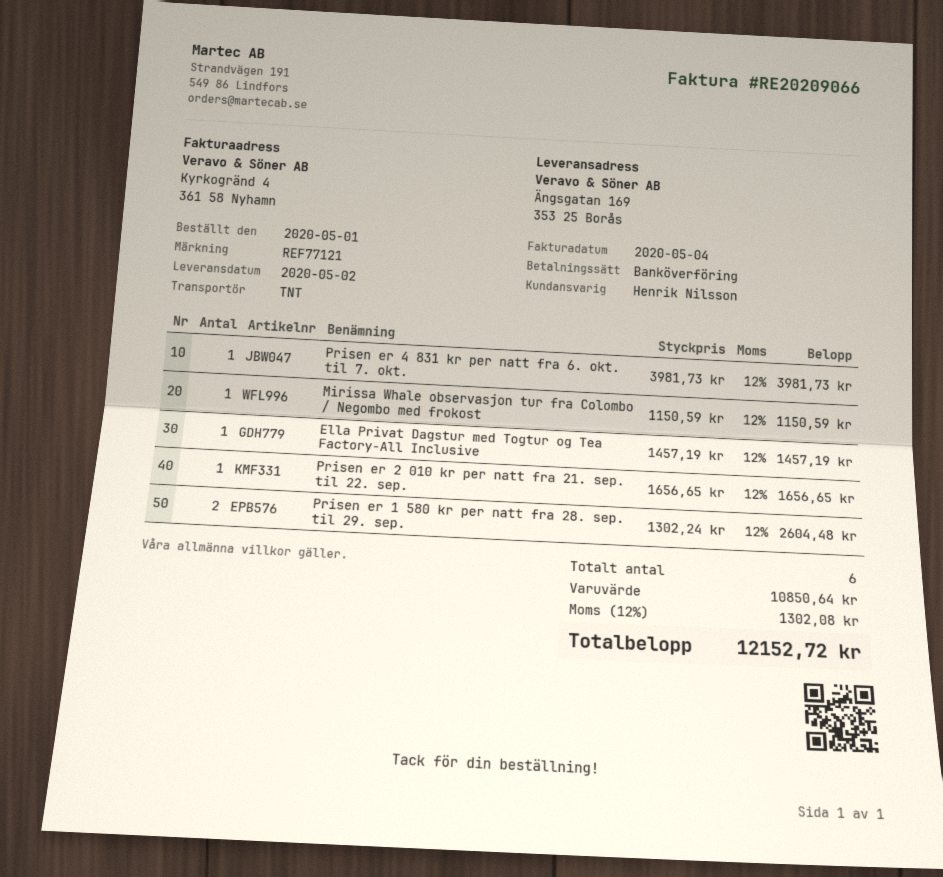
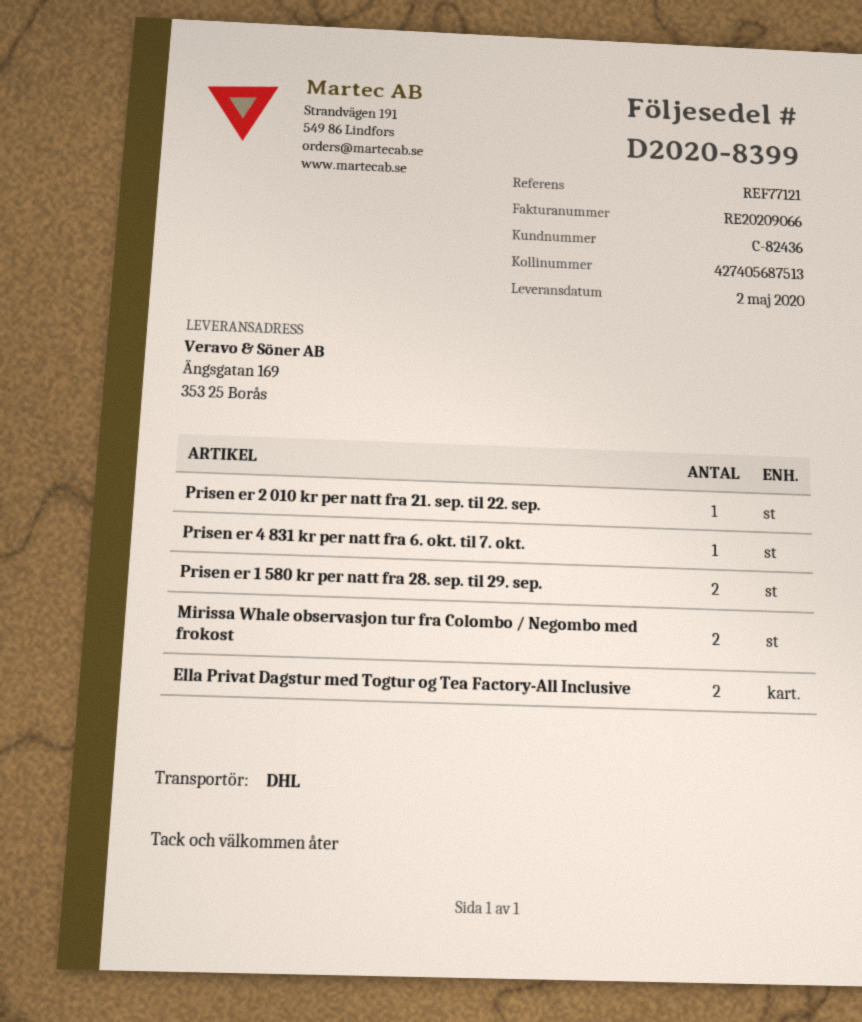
shipping method: TNT -> DHL
Mirissa Whale observasjon tur fra Colombo / Negombo med frokost: 1 -> 2
Ella Privat Dagstur med Togtur og Tea Factory-All Inclusive: 1 -> 2

